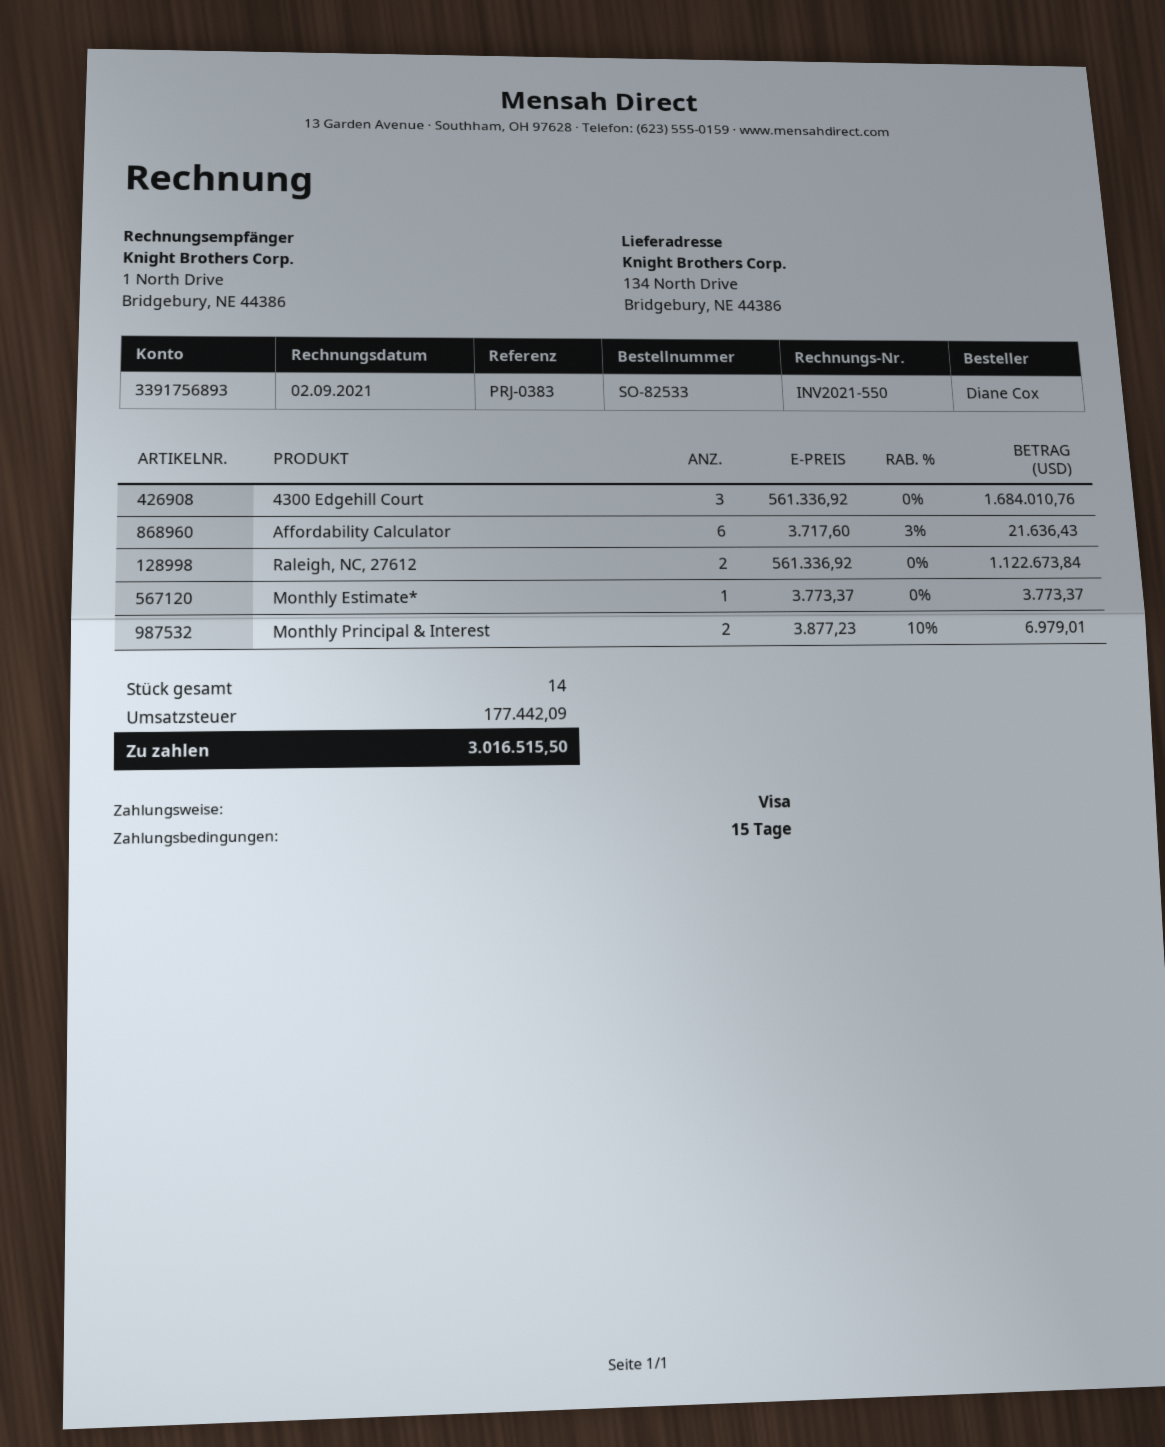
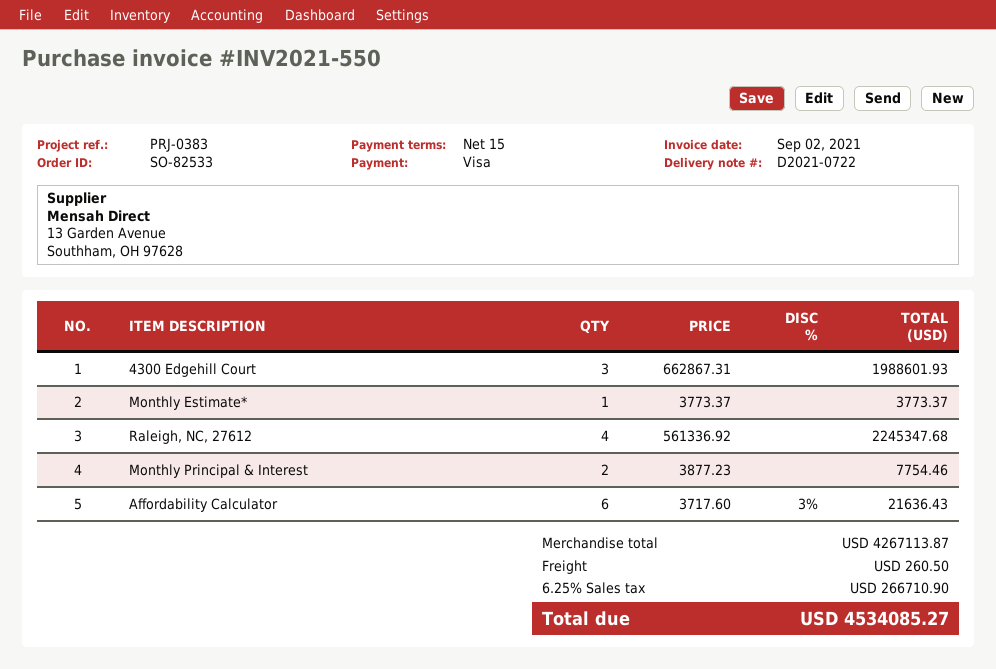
4300 Edgehill Court: 3 x 561336.92 = 1684010.76 -> 3 x 662867.31 = 1988601.93
Raleigh, NC, 27612: 2 x 561336.92 = 1122673.84 -> 4 x 561336.92 = 2245347.68
Monthly Principal & Interest: 2 x 3877.23 - 10% = 6979.01 -> 2 x 3877.23 = 7754.46
shipping: none -> 260.50
tax: 177442.09 -> 266710.90
total: 3016515.50 -> 4534085.27

